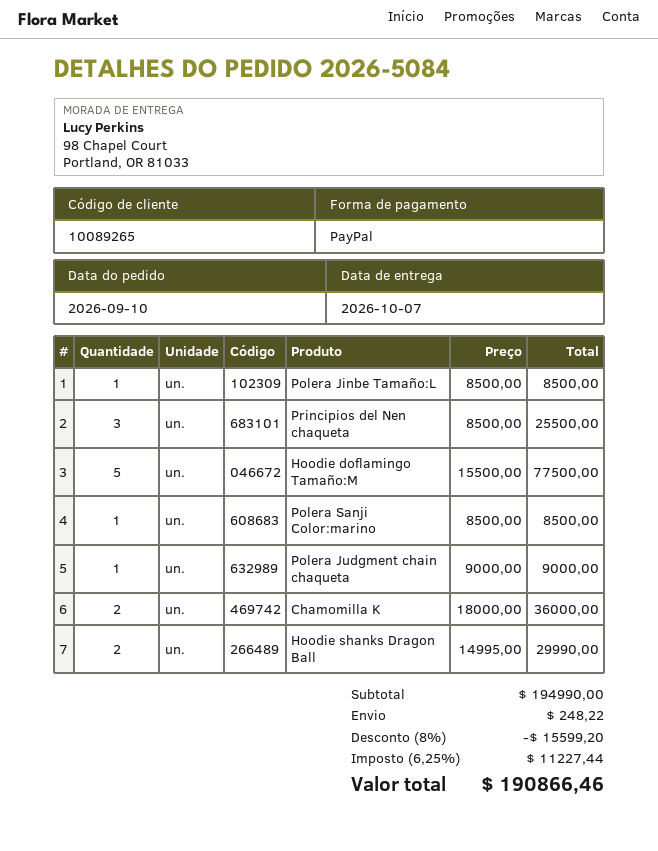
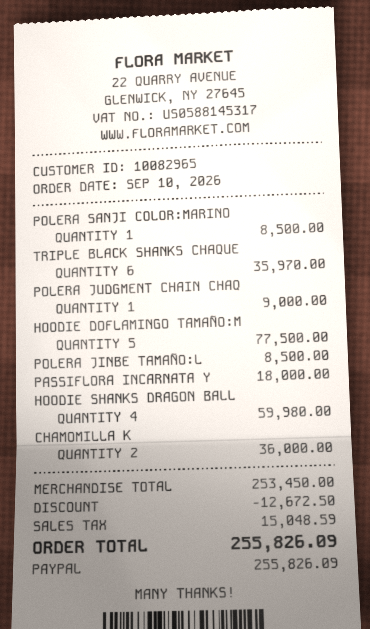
customer number: 10089265 -> 10082965
Principios del Nen chaqueta: 3 for 25500.00 -> none
Hoodie shanks Dragon Ball: 2 for 29990.00 -> 4 for 59980.00
TRIPLE BLACK SHANKS CHAQUE: none -> 6 for 35970.00
PASSIFLORA INCARNATA Y: none -> 1 for 18000.00
subtotal: 194990.00 -> 253450.00
discount: 15599.20 -> 12672.50
shipping: 248.22 -> none
tax: 11227.44 -> 15048.59
total: 190866.46 -> 255826.09

